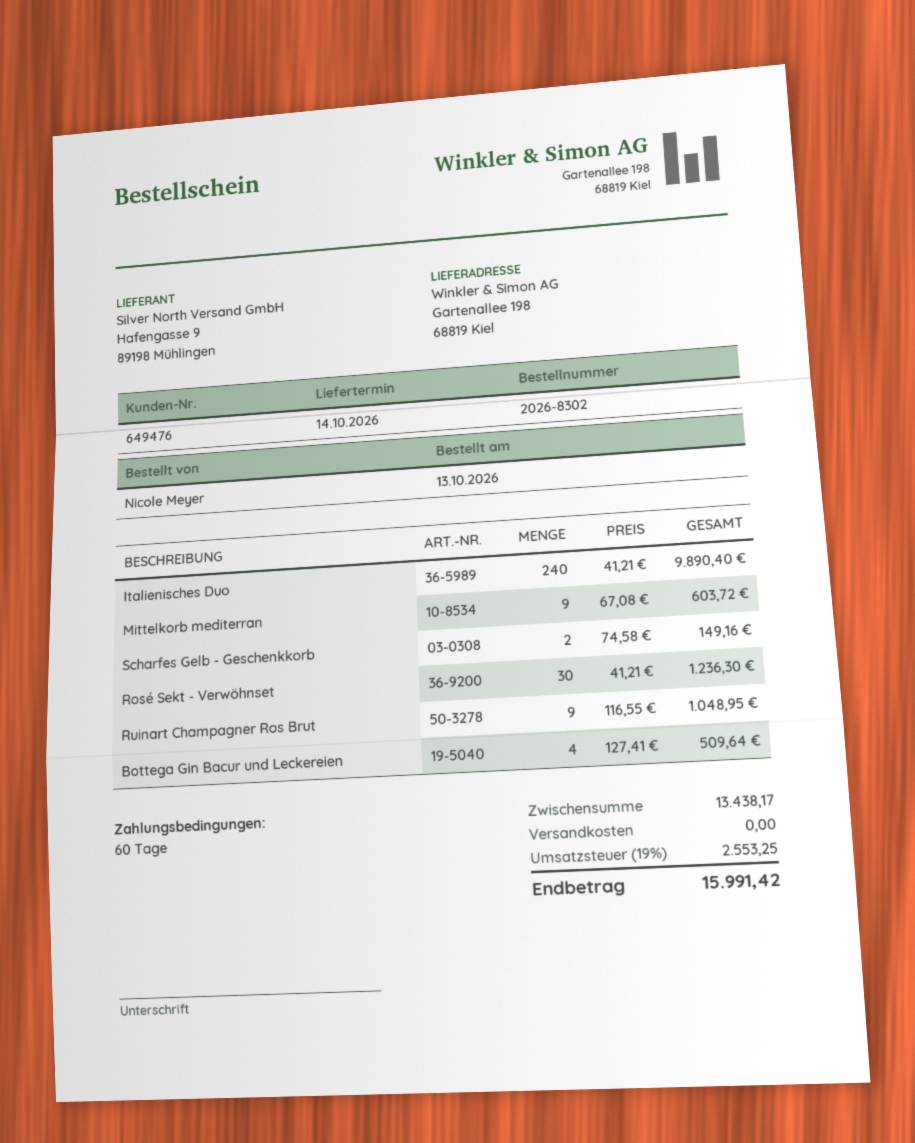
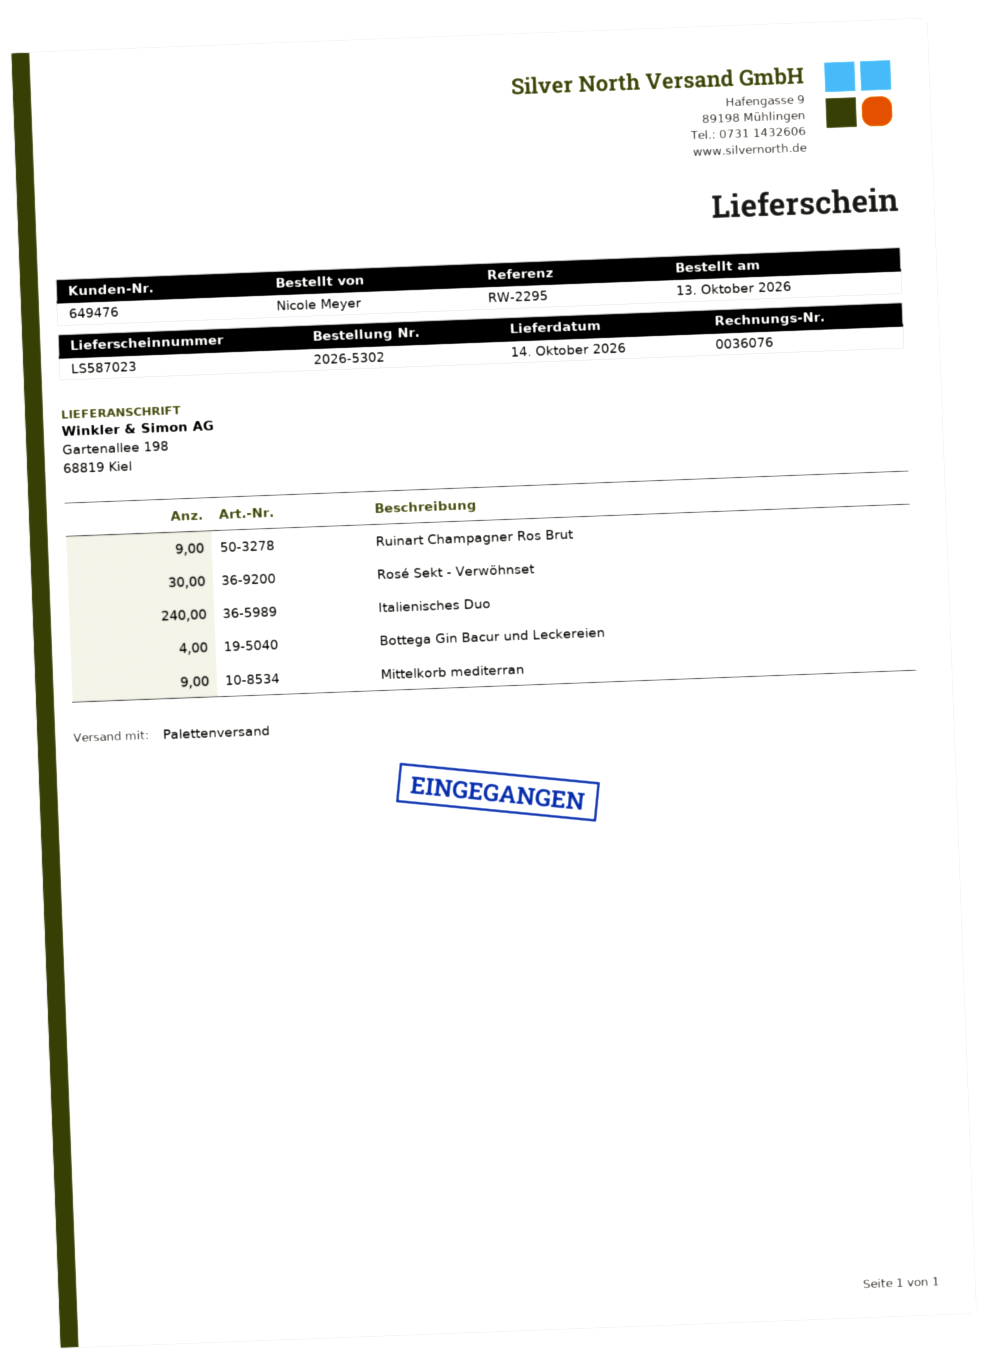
order number: 2026-8302 -> 2026-5302
Scharfes Gelb - Geschenkkorb: 2 -> none

